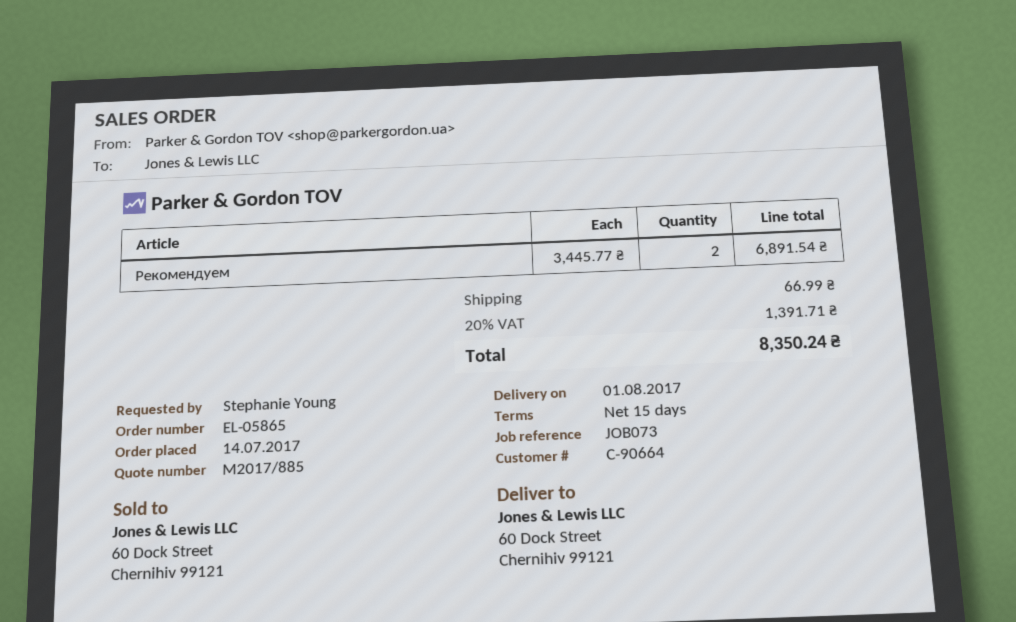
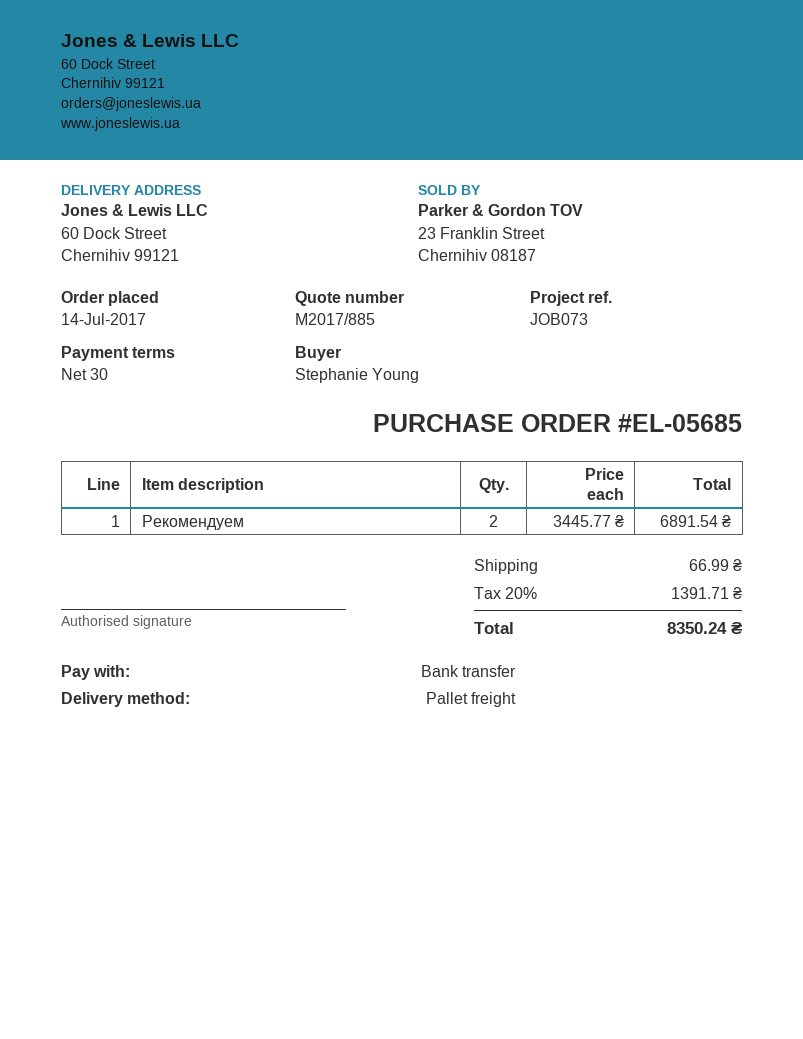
order number: EL-05865 -> EL-05685
payment terms: 15 days -> 30 days

